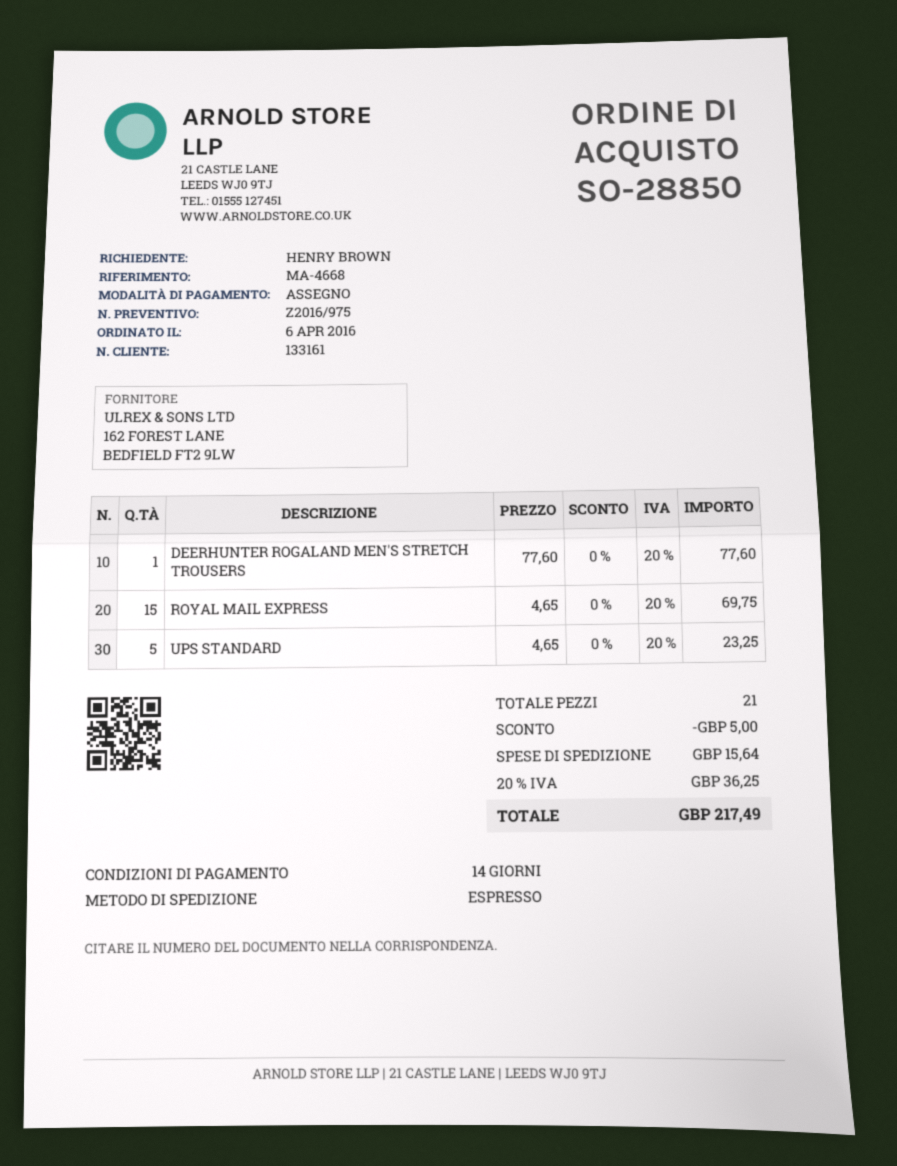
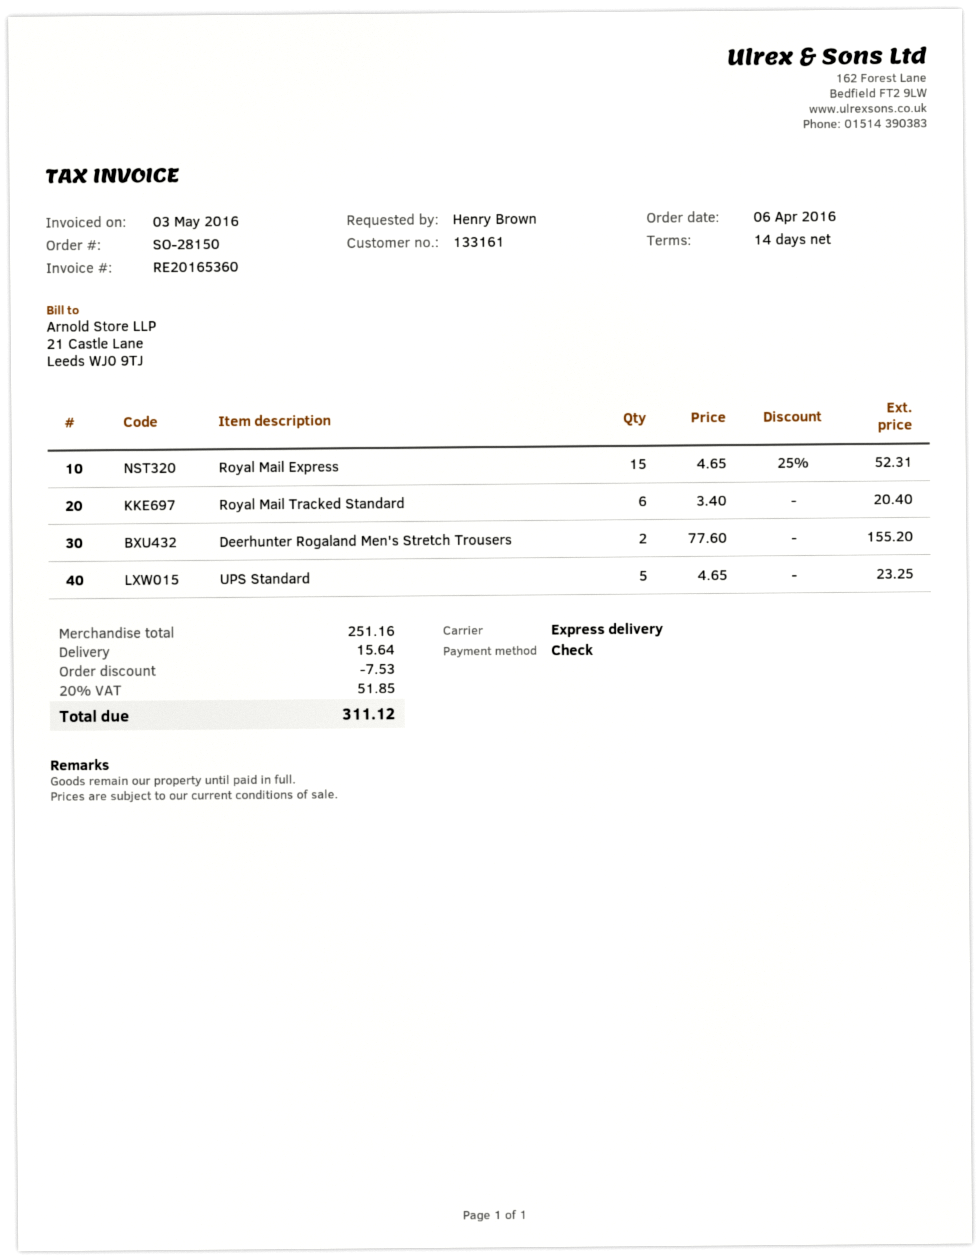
order number: SO-28850 -> SO-28150
DEERHUNTER ROGALAND MEN'S STRETCH TROUSERS: 1 x 77.60 = 77.60 -> 2 x 77.60 = 155.20
ROYAL MAIL EXPRESS: 15 x 4.65 = 69.75 -> 15 x 4.65 - 25% = 52.31
Royal Mail Tracked Standard: none -> 6 x 3.40 = 20.40
discount: 5.00 -> 7.53
tax: 20% = 36.25 -> 20% = 51.85
total: 217.49 -> 311.12

